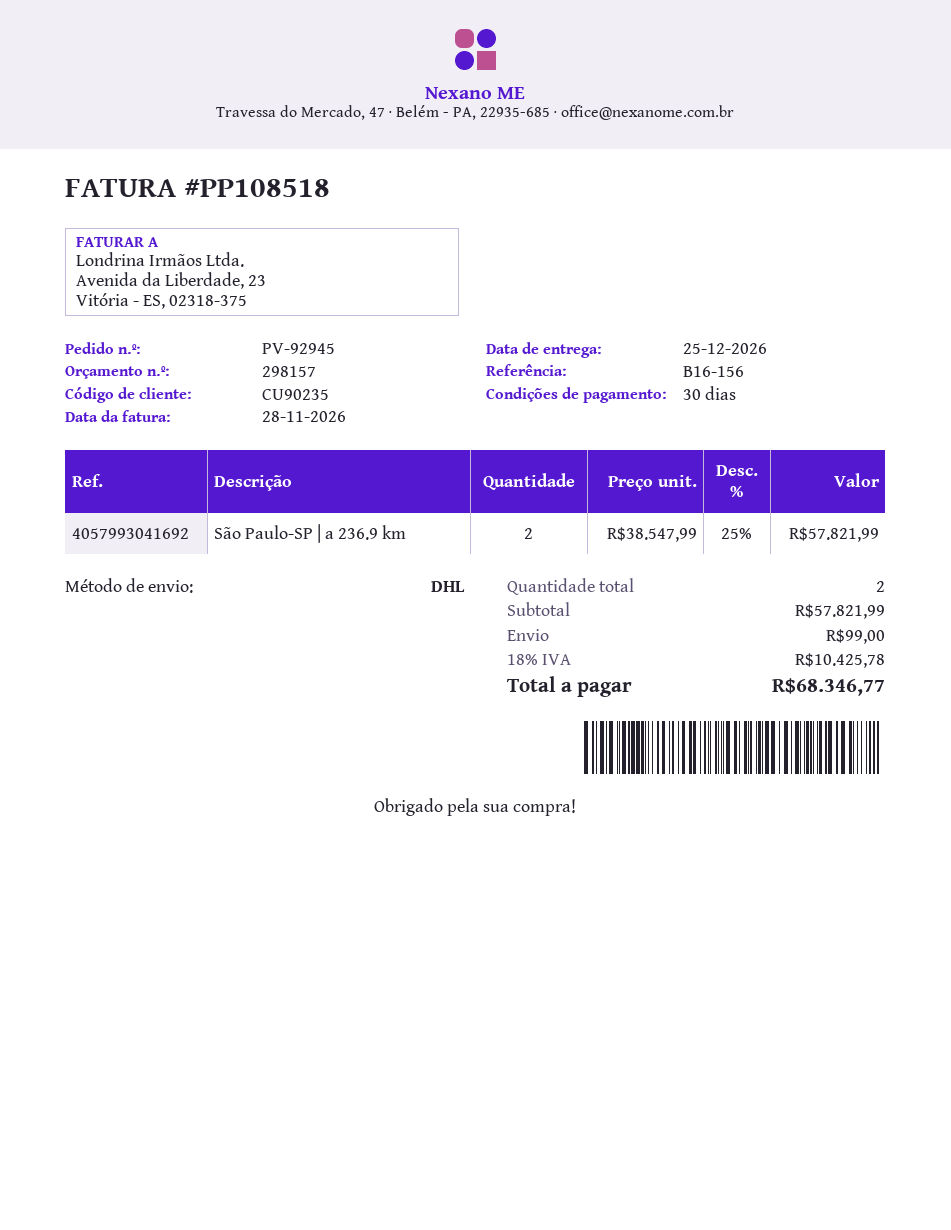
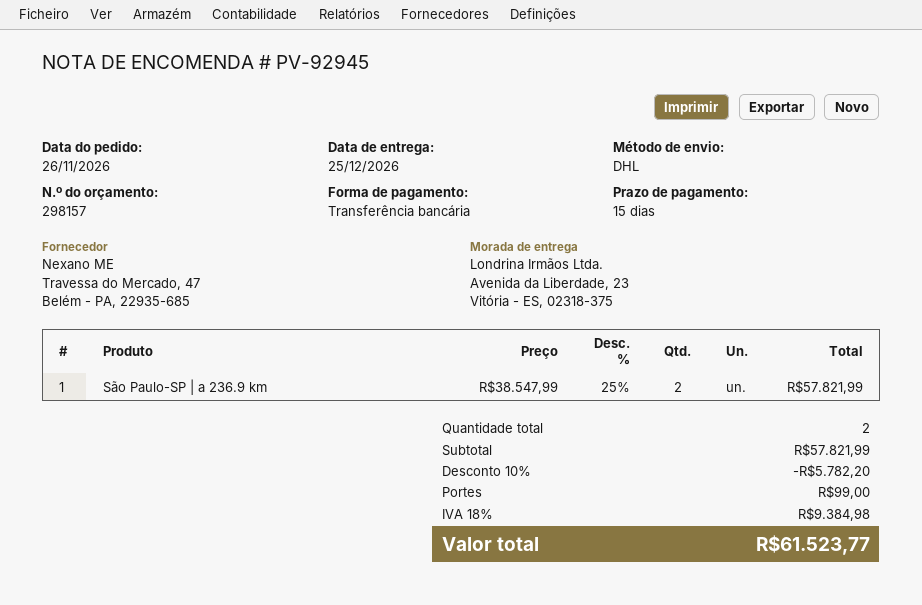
payment terms: 30 days -> 15 days
discount: none -> 10% = 5782.20
tax: 18% = 10425.78 -> 18% = 9384.98
total: 68346.77 -> 61523.77

